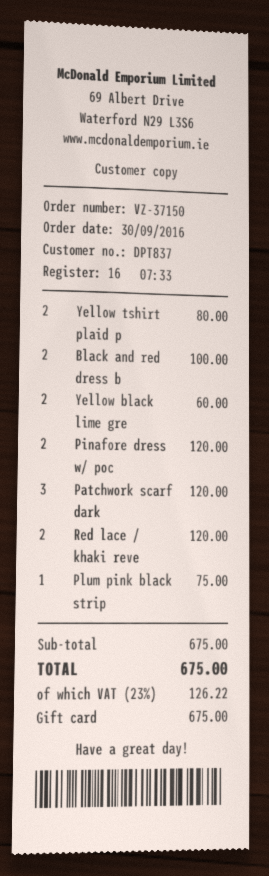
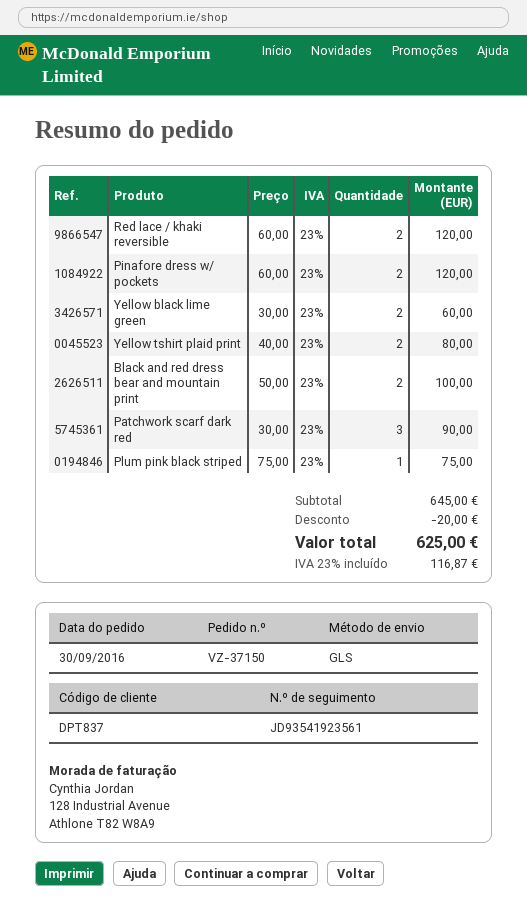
Patchwork scarf dark: 3 for 120.00 -> 3 for 90.00
subtotal: 675.00 -> 645.00
discount: none -> 20.00
tax: 23% = 126.22 -> 23% = 116.87
total: 675.00 -> 625.00

